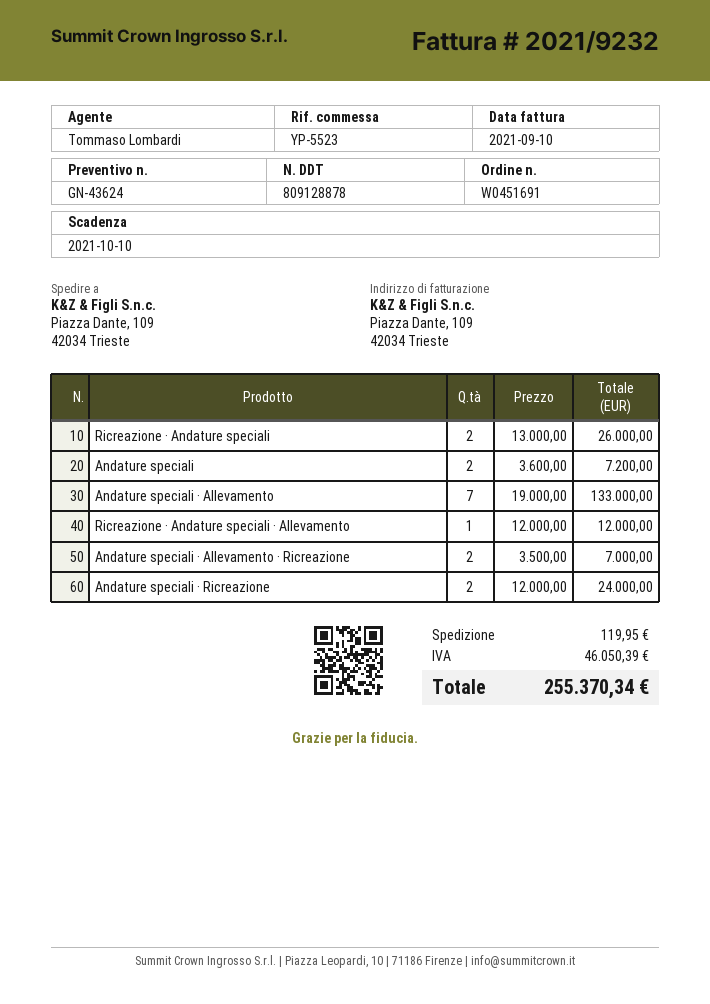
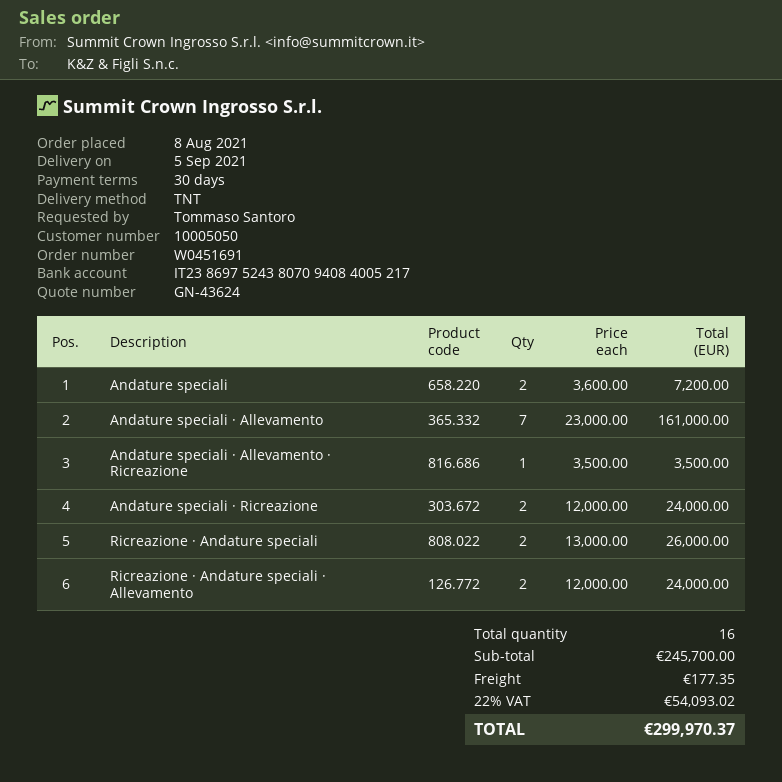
Andature speciali · Allevamento: 7 x 19000.00 = 133000.00 -> 7 x 23000.00 = 161000.00
Ricreazione · Andature speciali · Allevamento: 1 x 12000.00 = 12000.00 -> 2 x 12000.00 = 24000.00
Andature speciali · Allevamento · Ricreazione: 2 x 3500.00 = 7000.00 -> 1 x 3500.00 = 3500.00
shipping: 119.95 -> 177.35
tax: 46050.39 -> 54093.02
total: 255370.34 -> 299970.37

